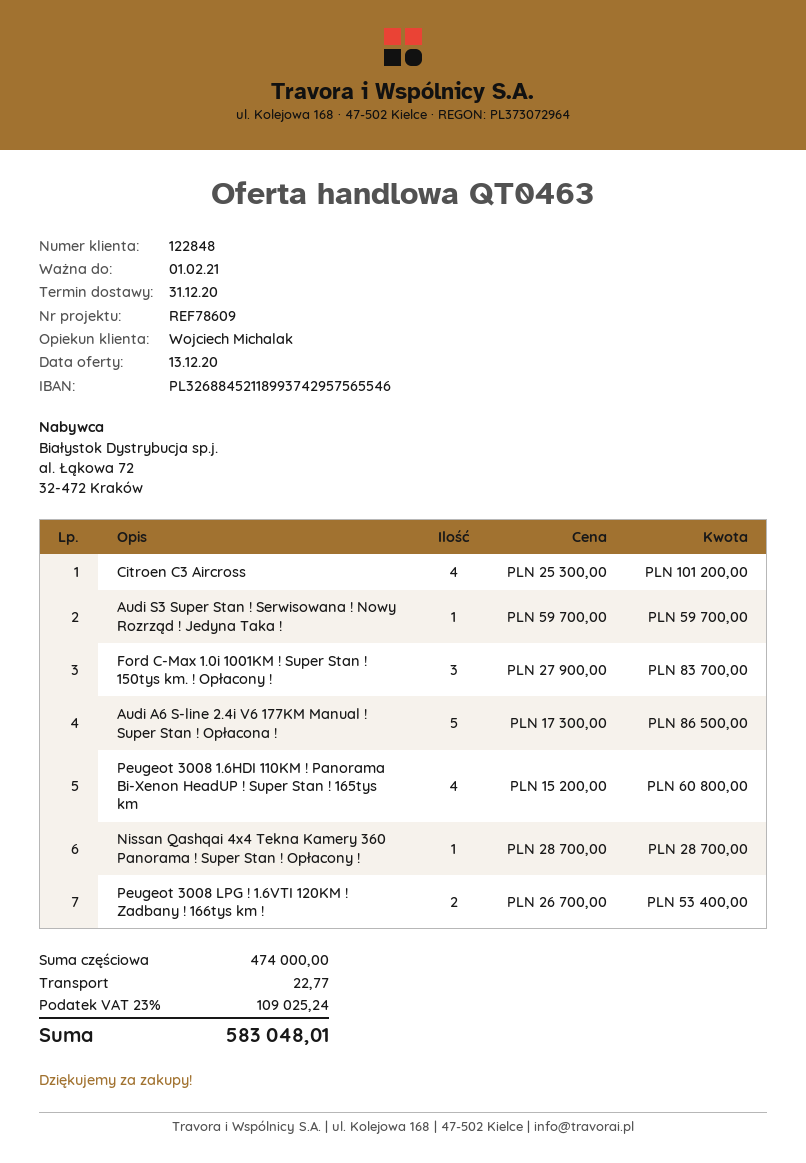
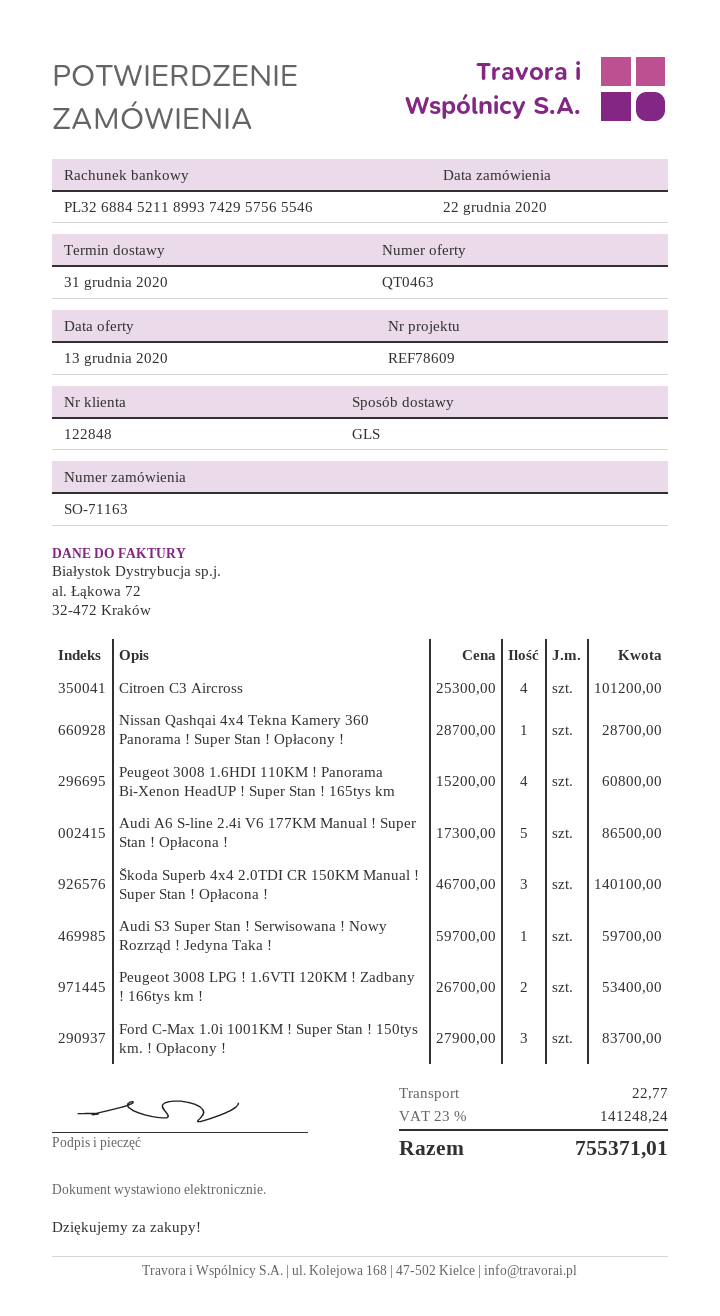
Škoda Superb 4x4 2.0TDI CR 150KM Manual ! Super Stan ! Opłacona !: none -> 3 x 46700.00 = 140100.00
tax: 23% = 109025.24 -> 23% = 141248.24
total: 583048.01 -> 755371.01

